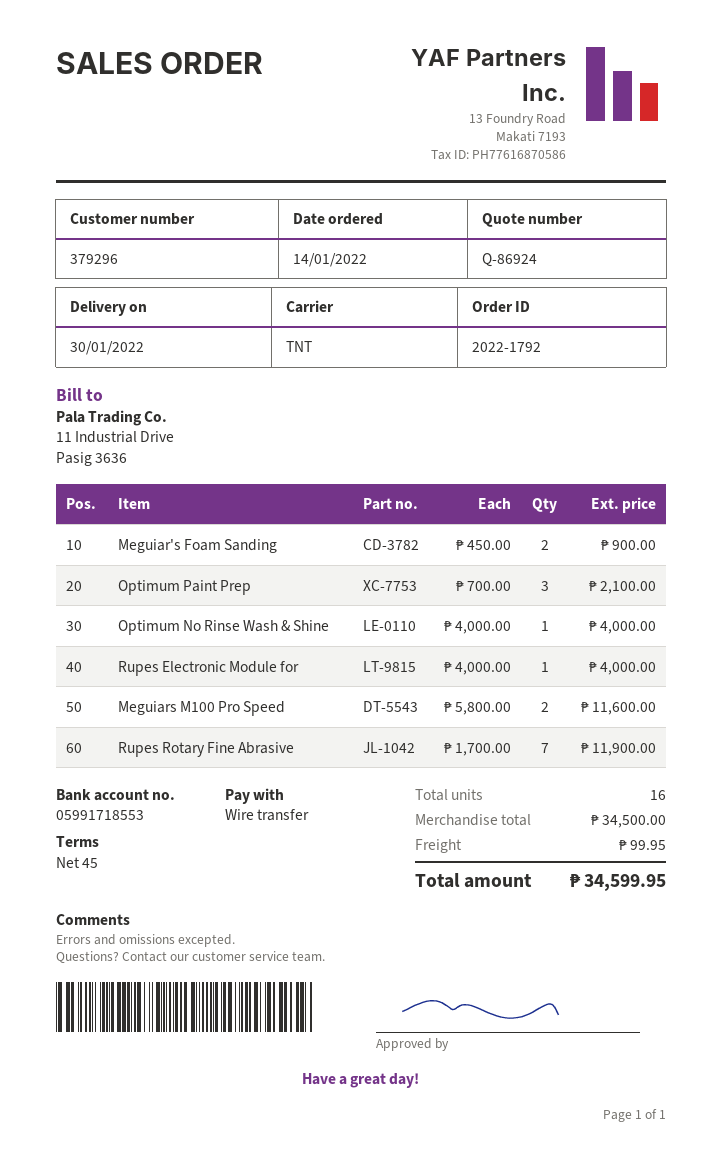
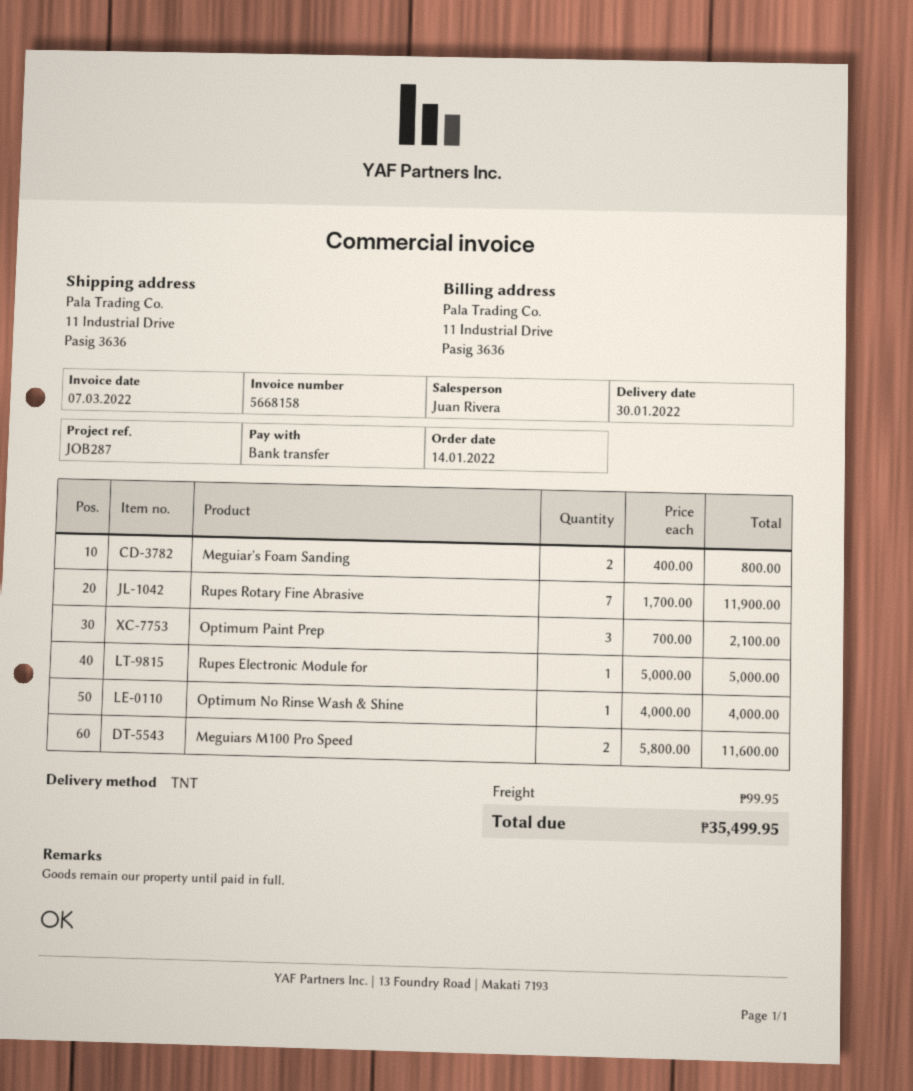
Meguiar's Foam Sanding: 2 x 450.00 = 900.00 -> 2 x 400.00 = 800.00
Rupes Electronic Module for: 1 x 4000.00 = 4000.00 -> 1 x 5000.00 = 5000.00
total: 34599.95 -> 35499.95

